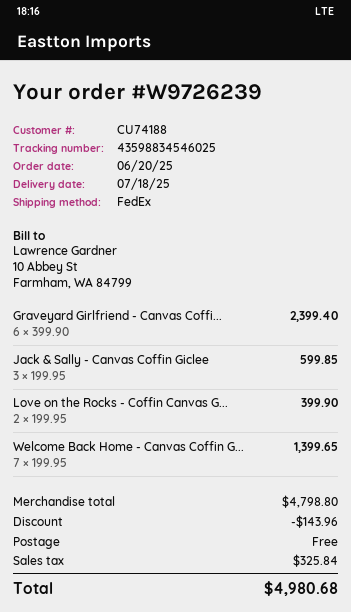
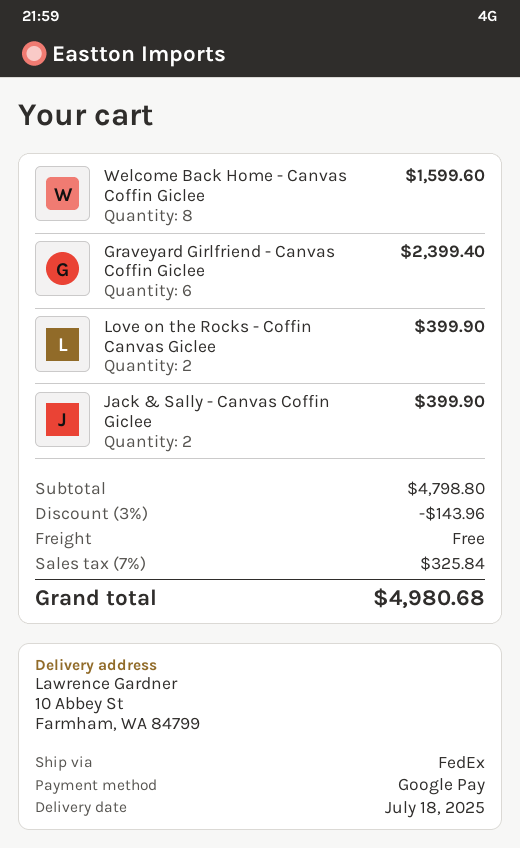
Jack & Sally - Canvas Coffin Giclee: 3 for 599.85 -> 2 for 399.90
Welcome Back Home - Canvas Coffin G...: 7 for 1399.65 -> 8 for 1599.60

